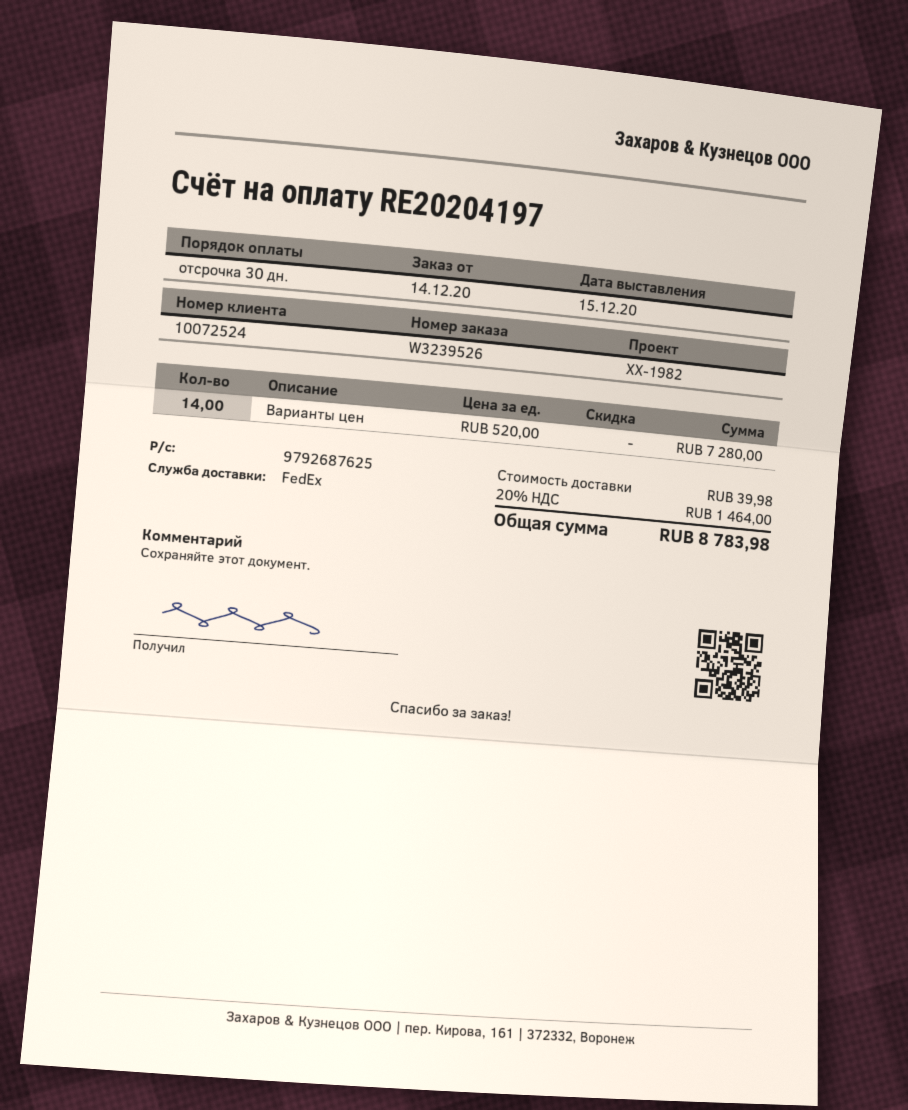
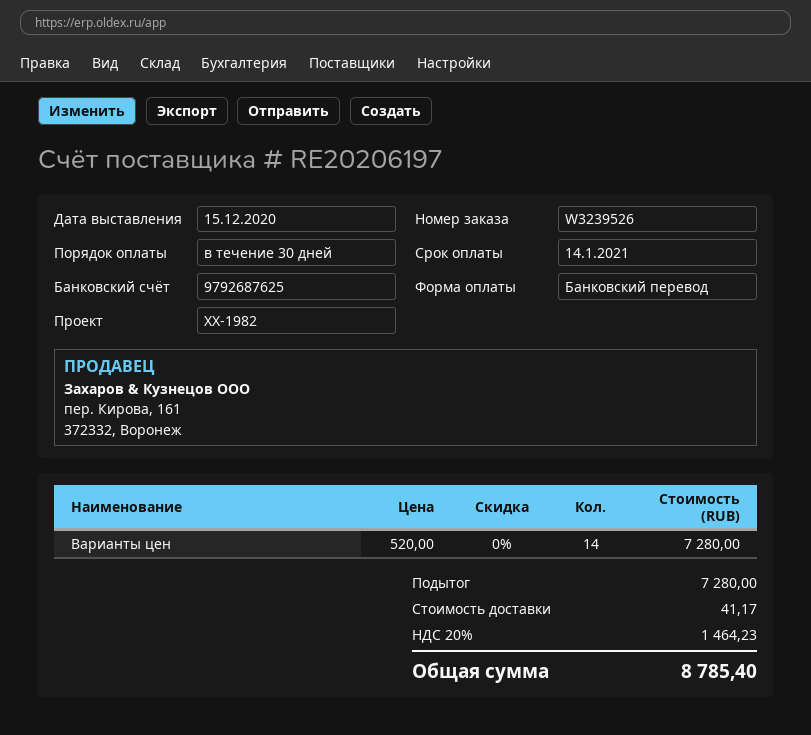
invoice number: RE20204197 -> RE20206197
shipping: 39.98 -> 41.17
tax: 20% = 1464.00 -> 20% = 1464.23
total: 8783.98 -> 8785.40

